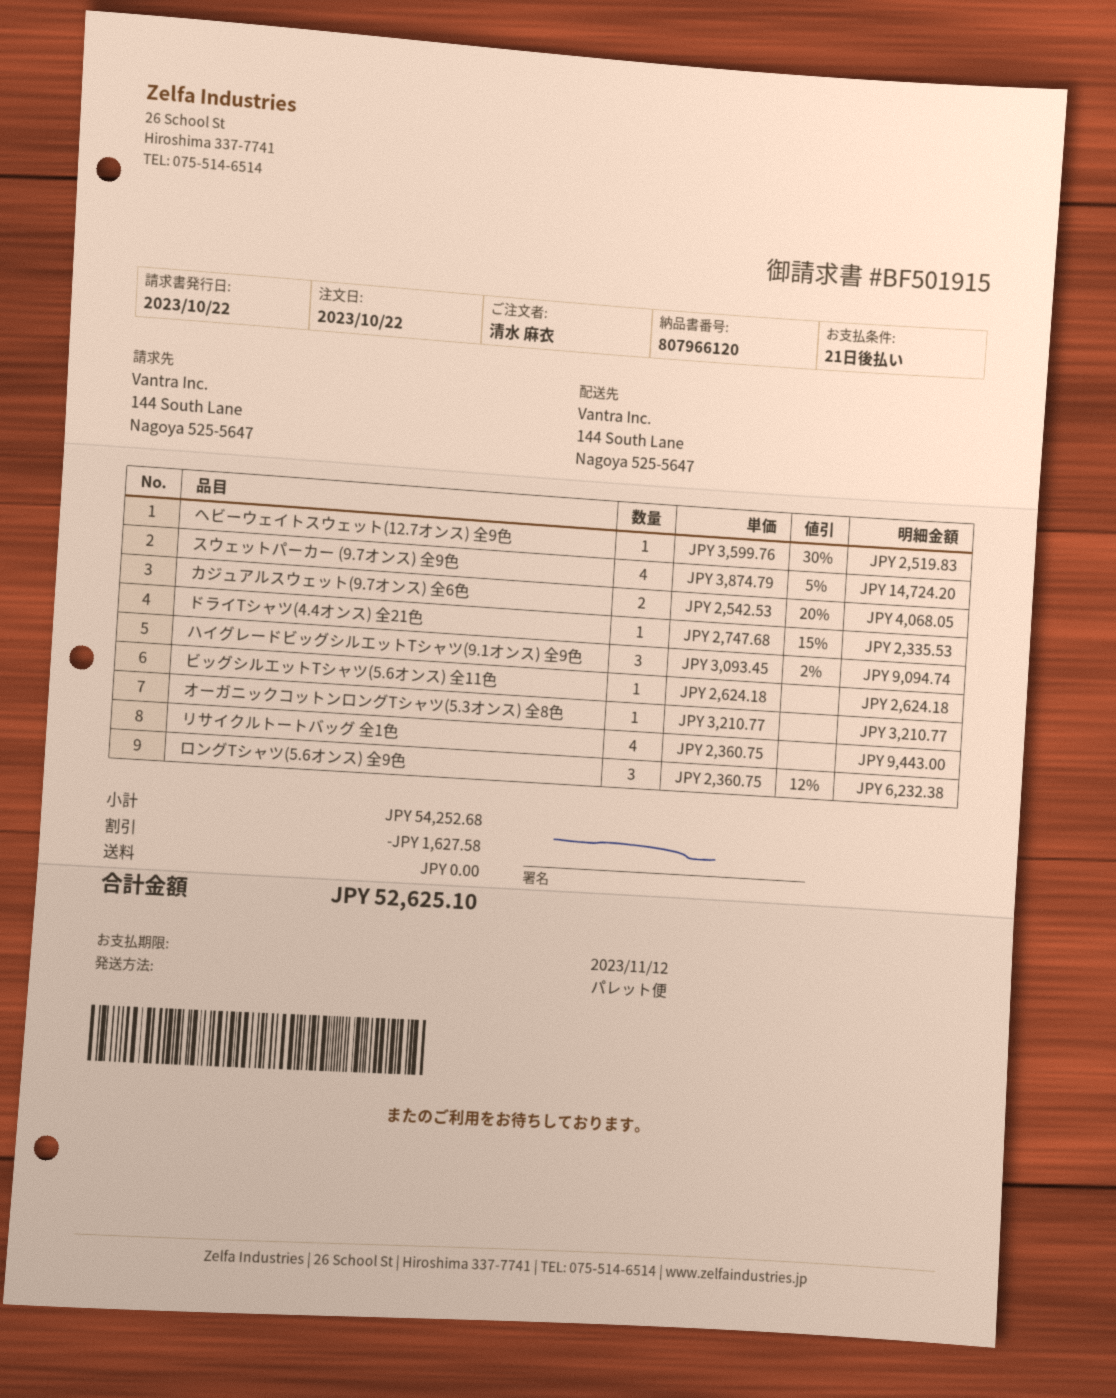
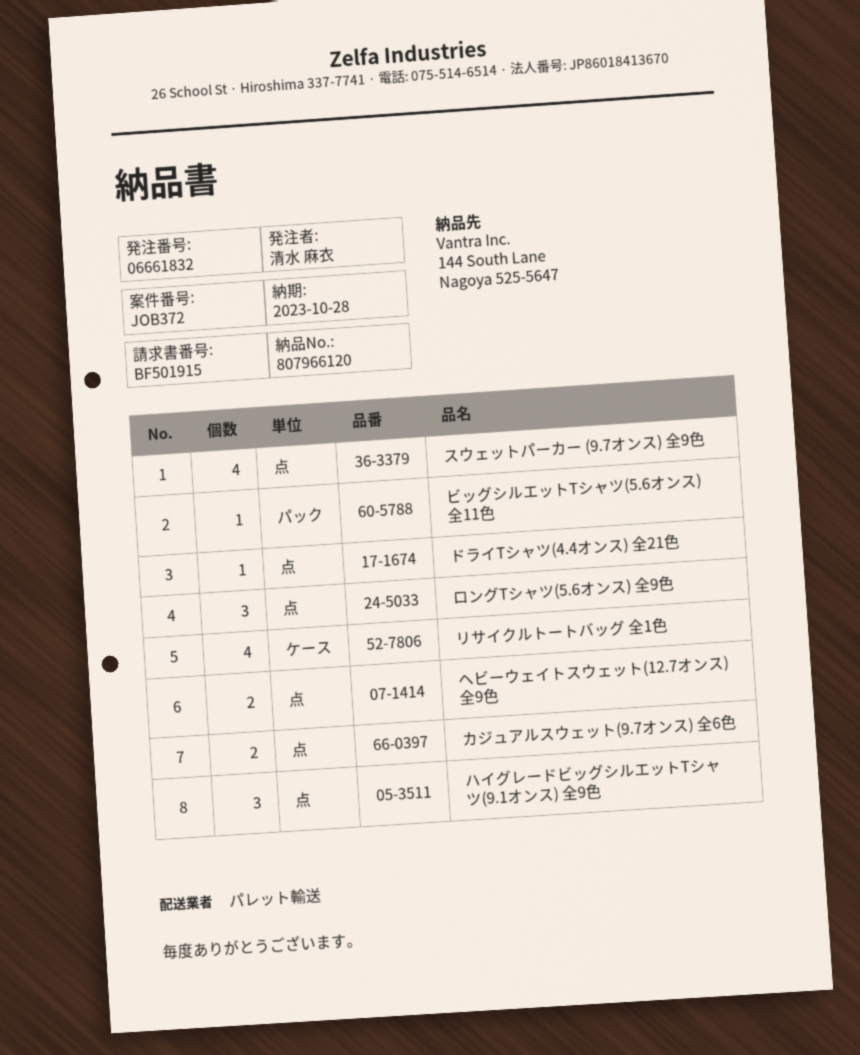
ヘビーウェイトスウェット(12.7オンス) 全9色: 1 -> 2
オーガニックコットンロングTシャツ(5.3オンス) 全8色: 1 -> none

